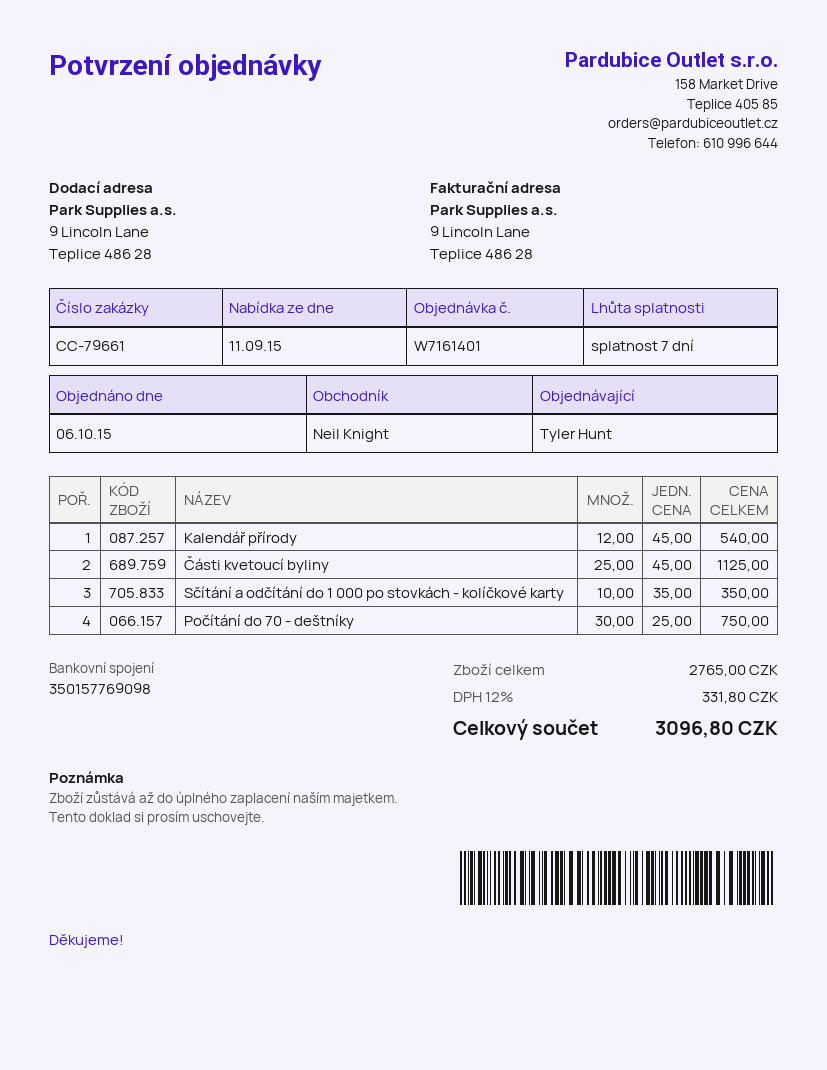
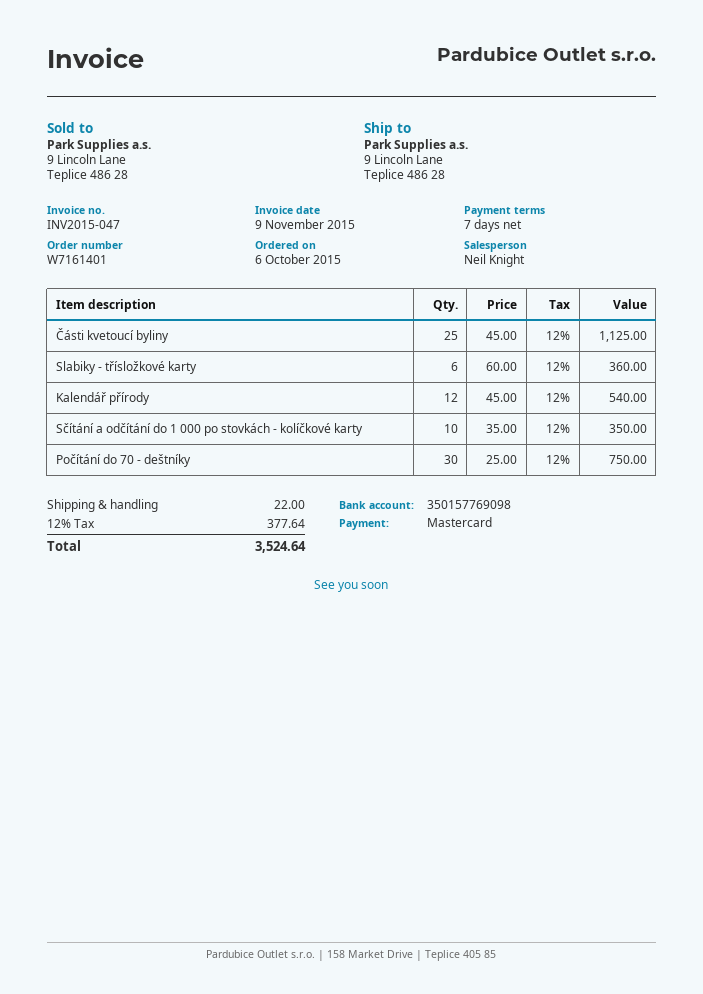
Slabiky - třísložkové karty: none -> 6 x 60.00 = 360.00
shipping: none -> 22.00
tax: 12% = 331.80 -> 12% = 377.64
total: 3096.80 -> 3524.64

